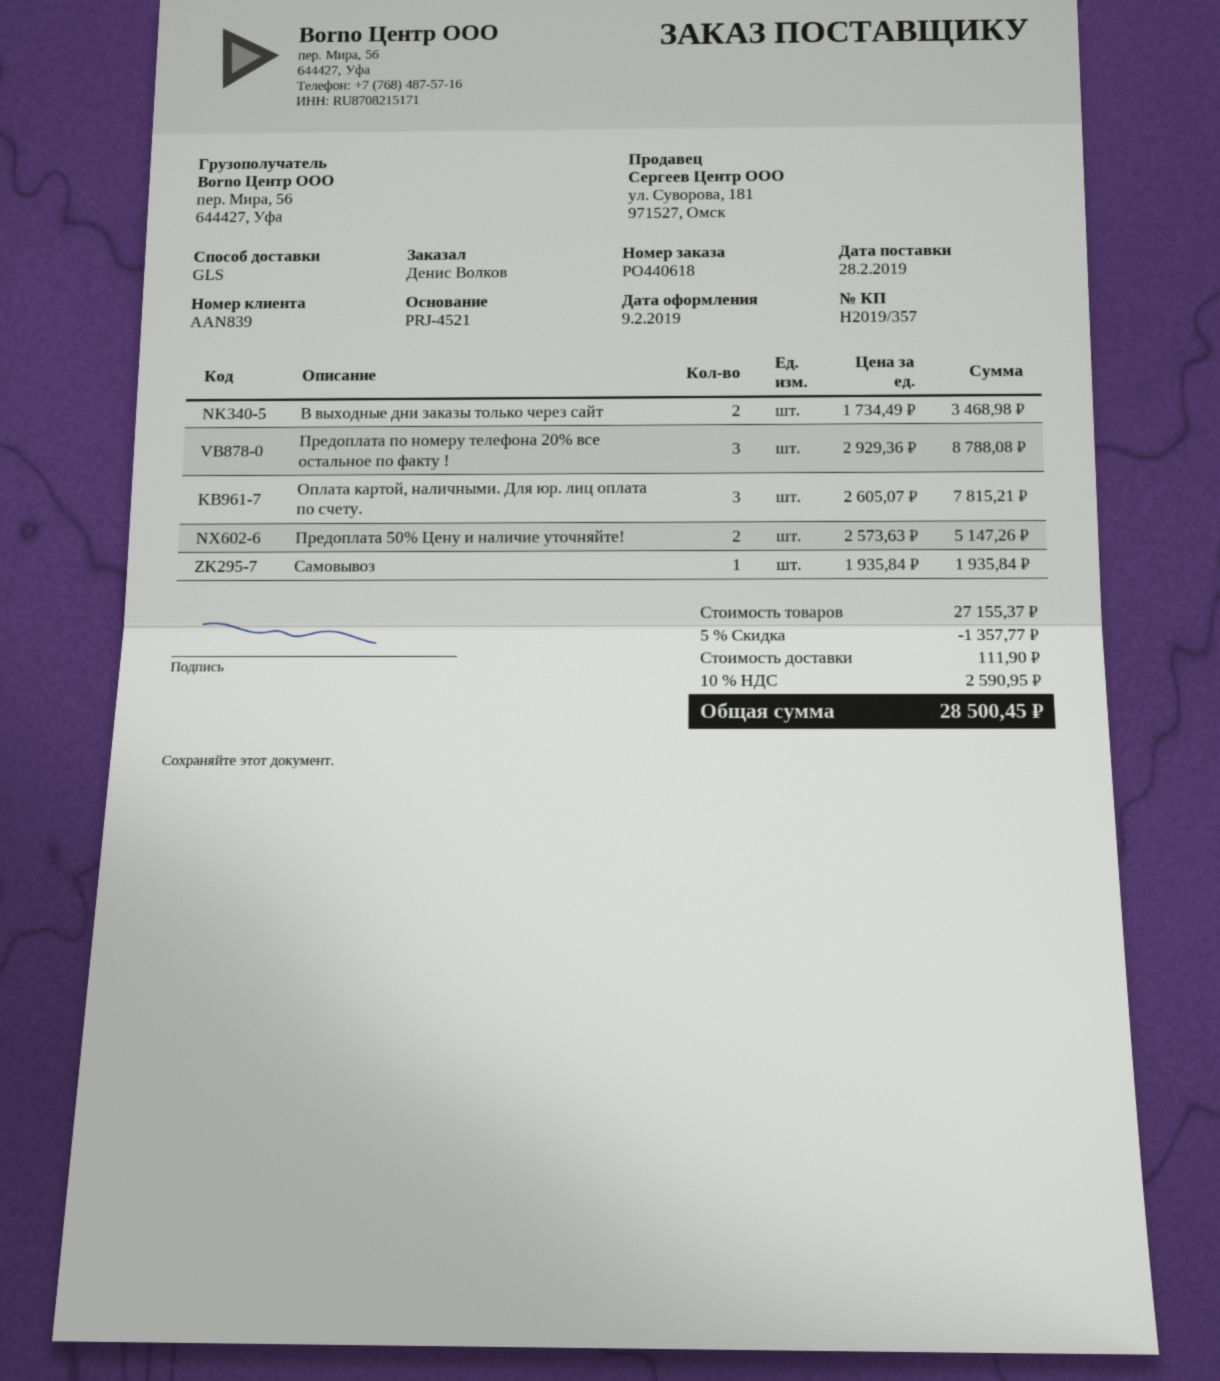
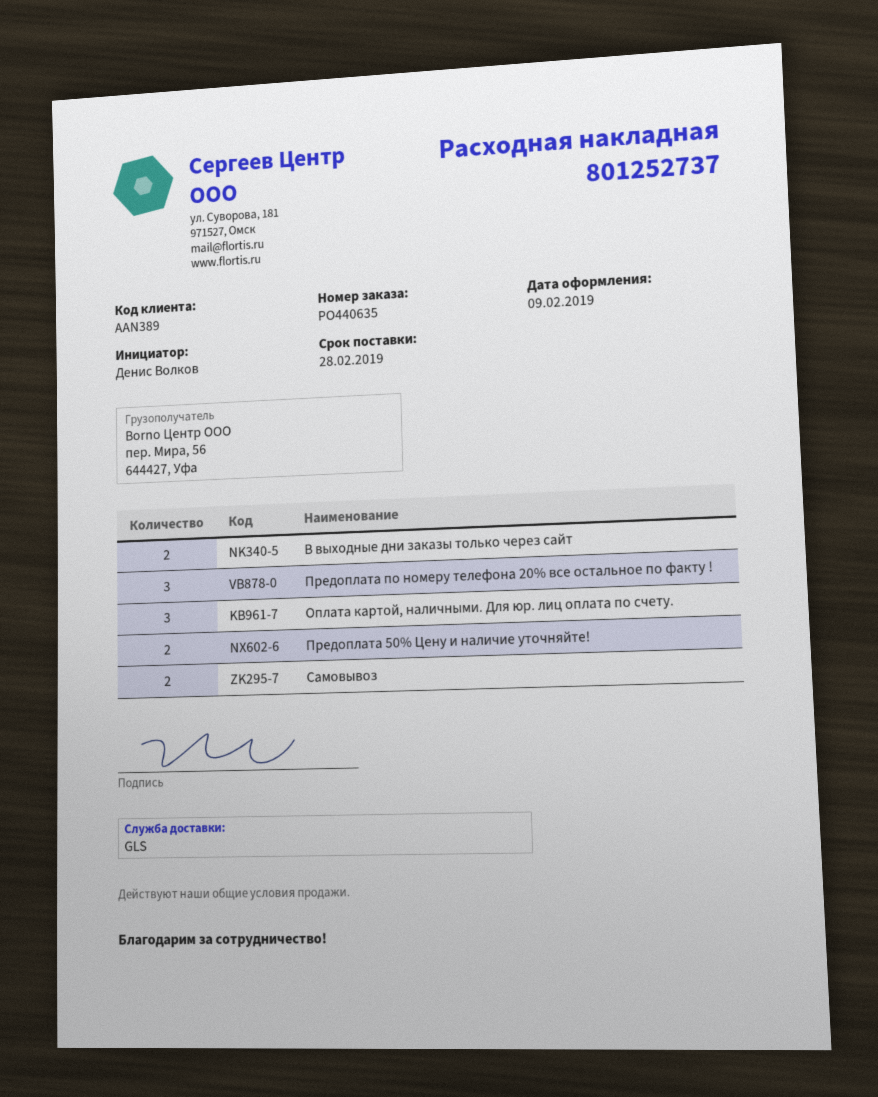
order number: PO440618 -> PO440635
customer number: AAN839 -> AAN389
Самовывоз: 1 -> 2

